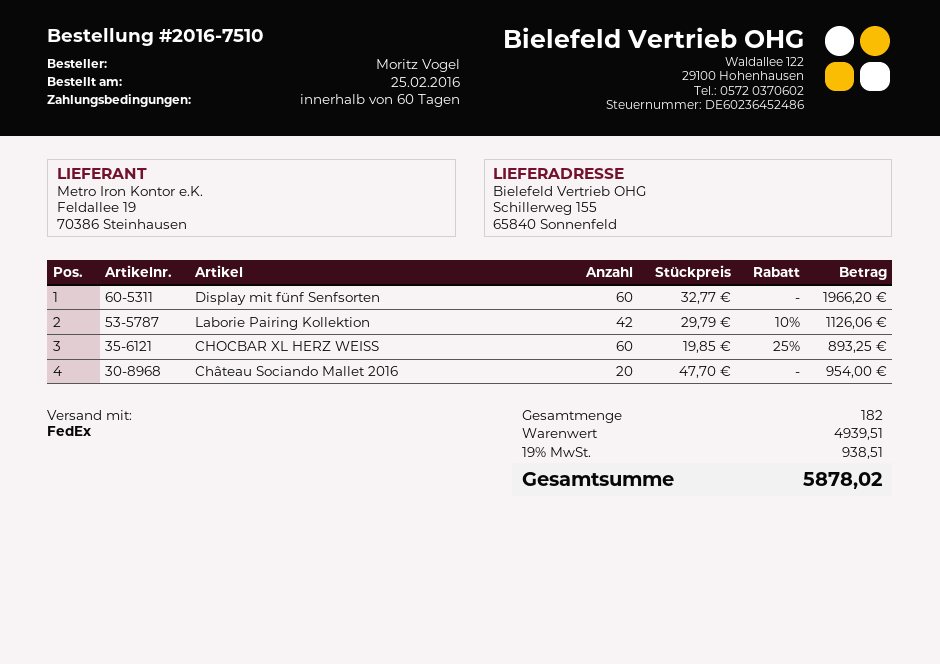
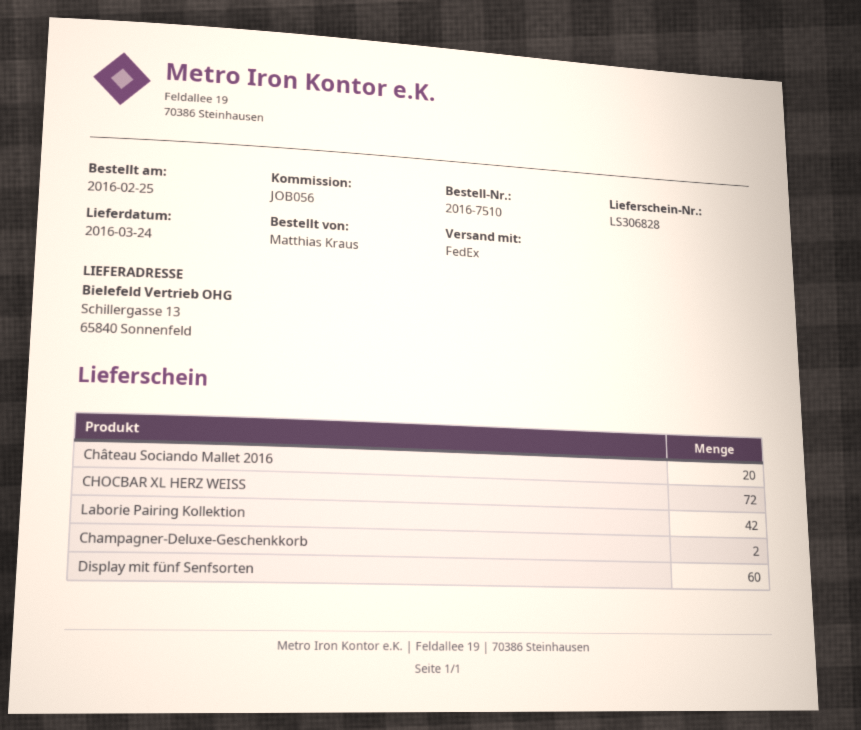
ordered by: Moritz Vogel -> Matthias Kraus
ship to: Schillerweg 155, 65840 Sonnenfeld -> Schillergasse 13, 65840 Sonnenfeld
CHOCBAR XL HERZ WEISS: 60 -> 72
Champagner-Deluxe-Geschenkkorb: none -> 2

